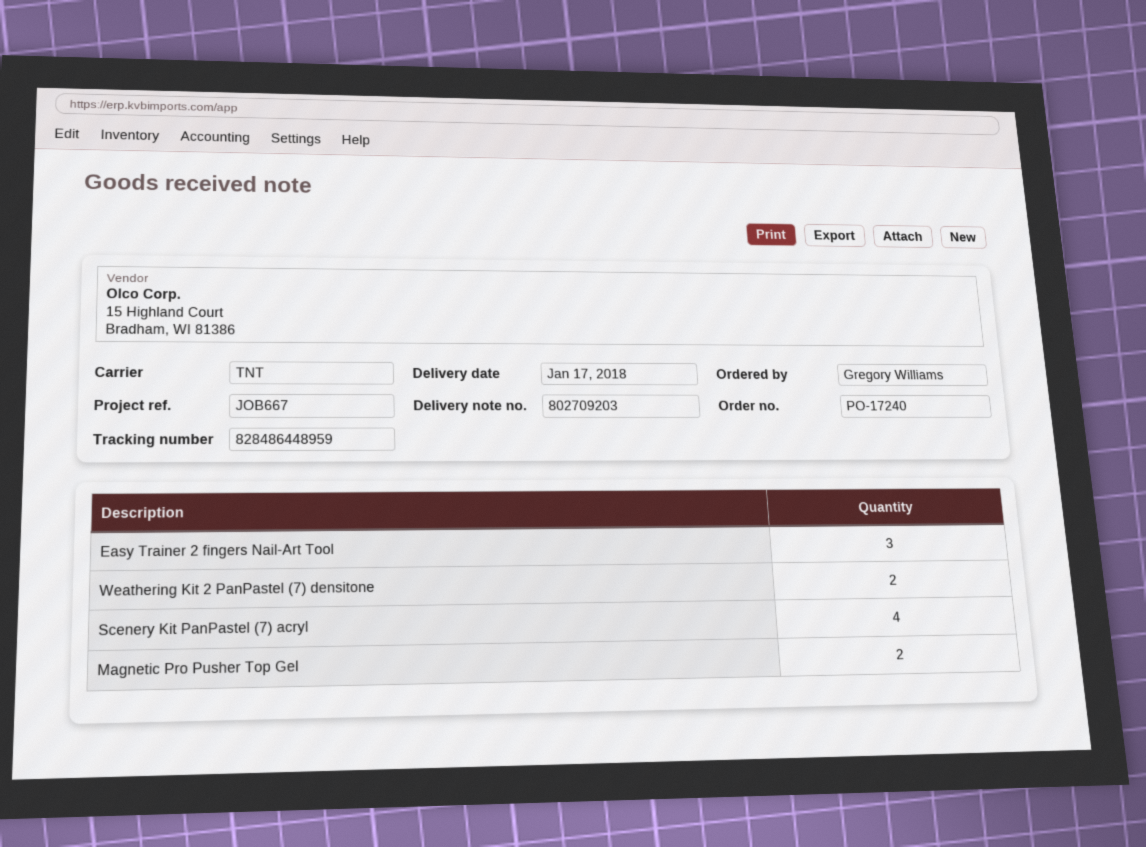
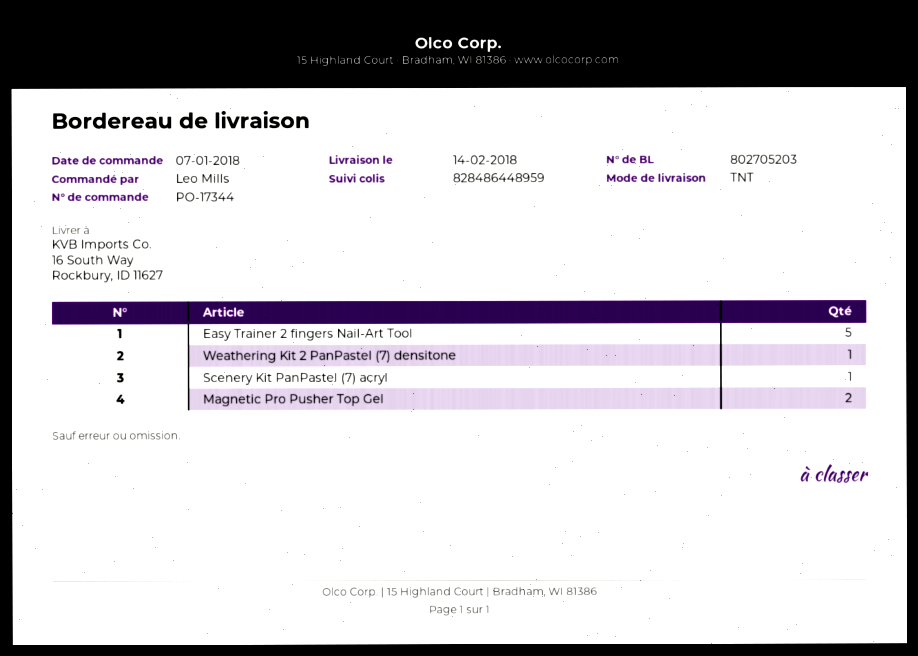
order number: PO-17240 -> PO-17344
delivery note number: 802709203 -> 802705203
delivery date: 2018-01-17 -> 2018-02-14
ordered by: Gregory Williams -> Leo Mills
Easy Trainer 2 fingers Nail-Art Tool: 3 -> 5
Weathering Kit 2 PanPastel (7) densitone: 2 -> 1
Scenery Kit PanPastel (7) acryl: 4 -> 1

